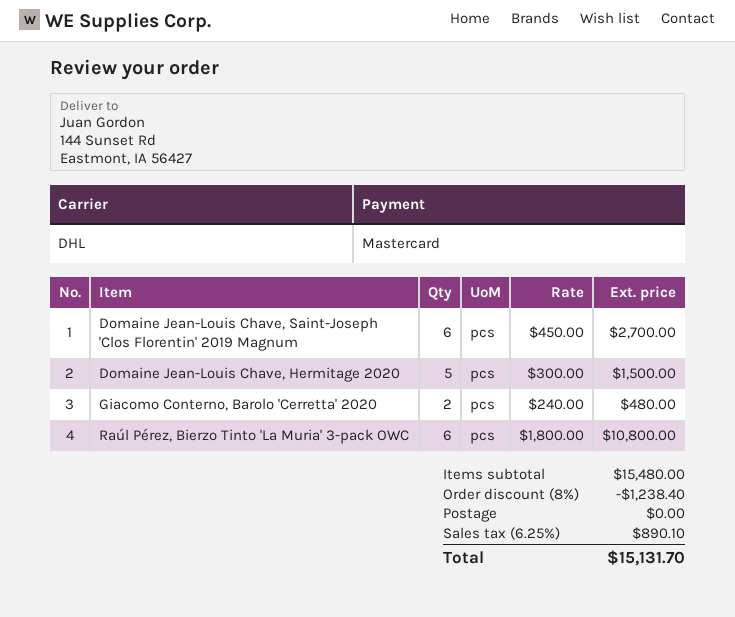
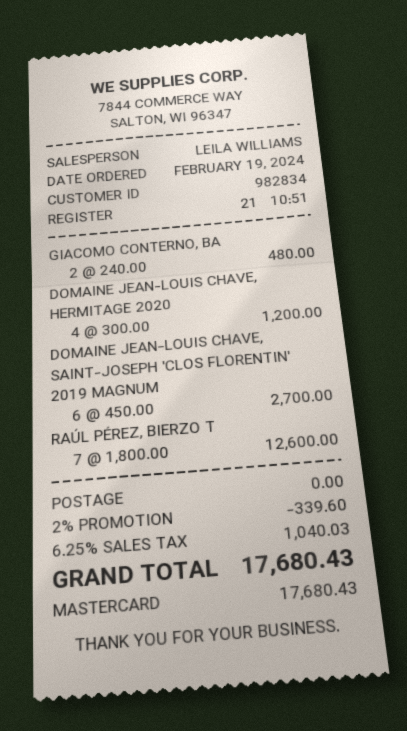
Domaine Jean-Louis Chave, Hermitage 2020: 5 x 300.00 = 1500.00 -> 4 x 300.00 = 1200.00
Raúl Pérez, Bierzo Tinto 'La Muria' 3-pack OWC: 6 x 1800.00 = 10800.00 -> 7 x 1800.00 = 12600.00
discount: 8% = 1238.40 -> 2% = 339.60
tax: 6.25% = 890.10 -> 6.25% = 1040.03
total: 15131.70 -> 17680.43

